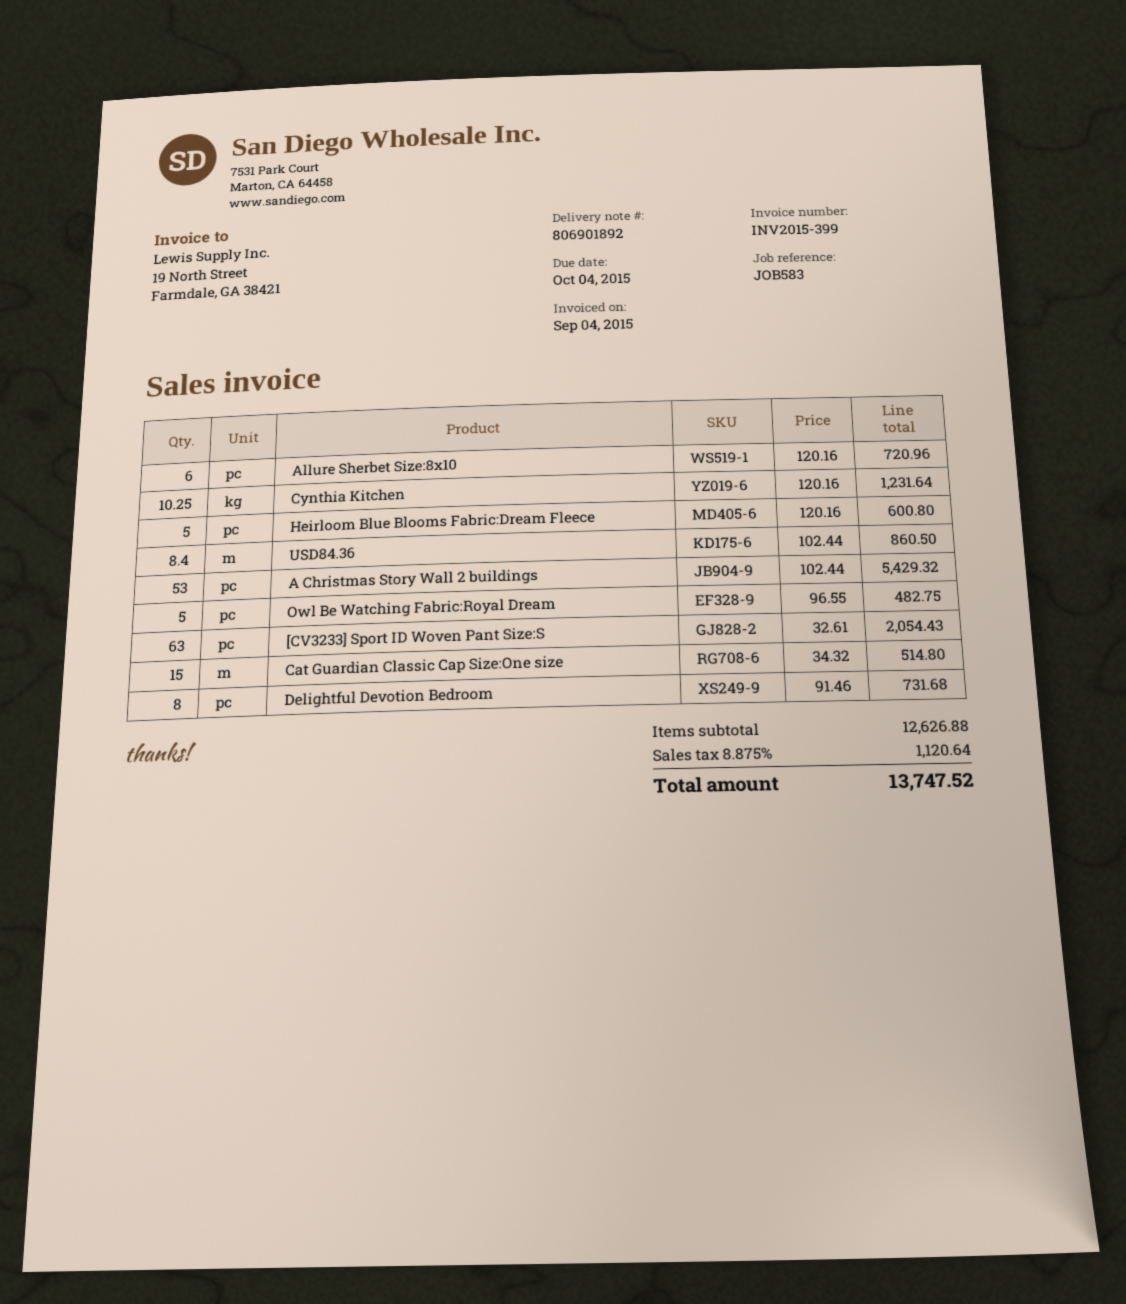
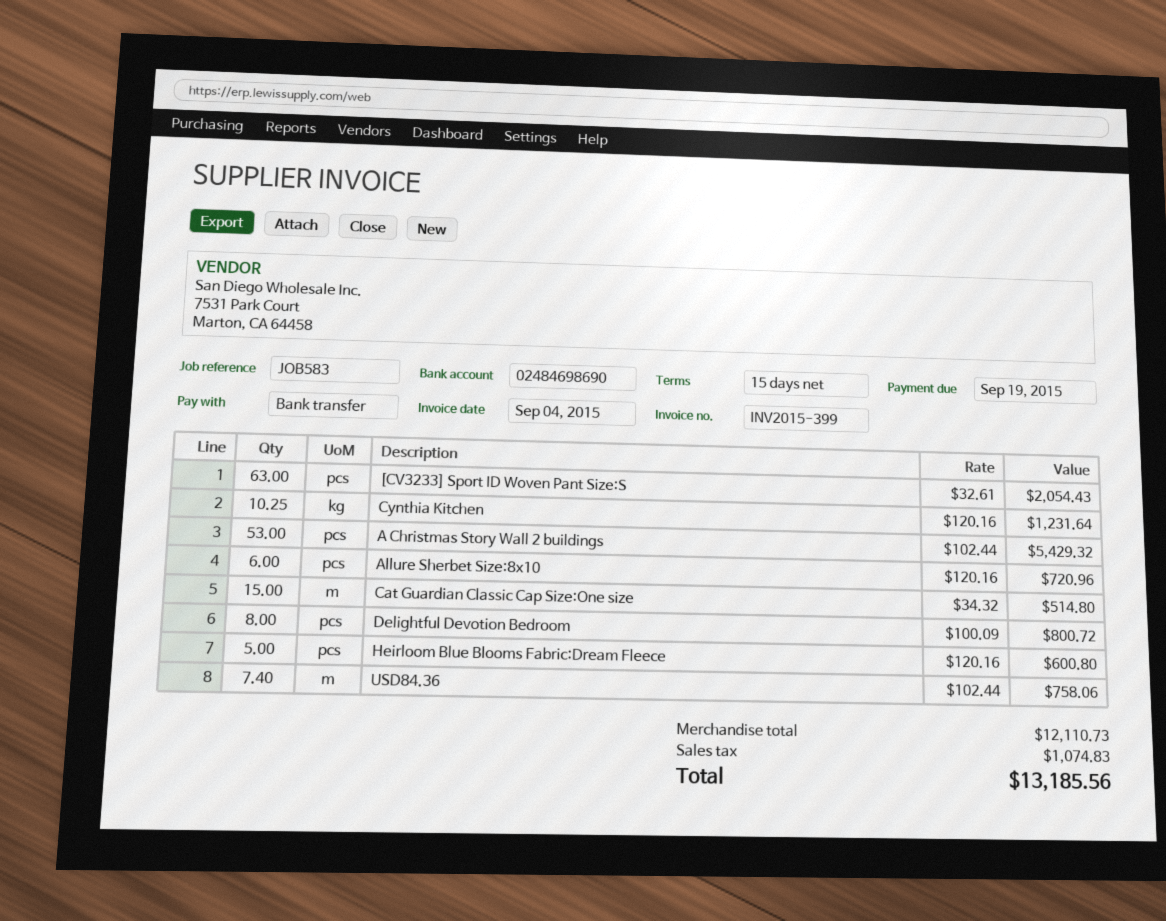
due date: 2015-10-04 -> 2015-09-19
USD84.36: 8.4 x 102.44 = 860.50 -> 7.4 x 102.44 = 758.06
Owl Be Watching Fabric:Royal Dream: 5 x 96.55 = 482.75 -> none
Delightful Devotion Bedroom: 8 x 91.46 = 731.68 -> 8 x 100.09 = 800.72
subtotal: 12626.88 -> 12110.73
tax: 1120.64 -> 1074.83
total: 13747.52 -> 13185.56

